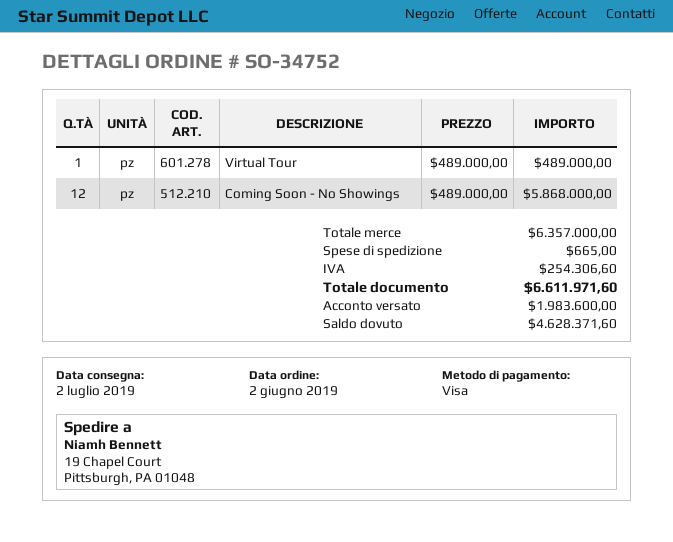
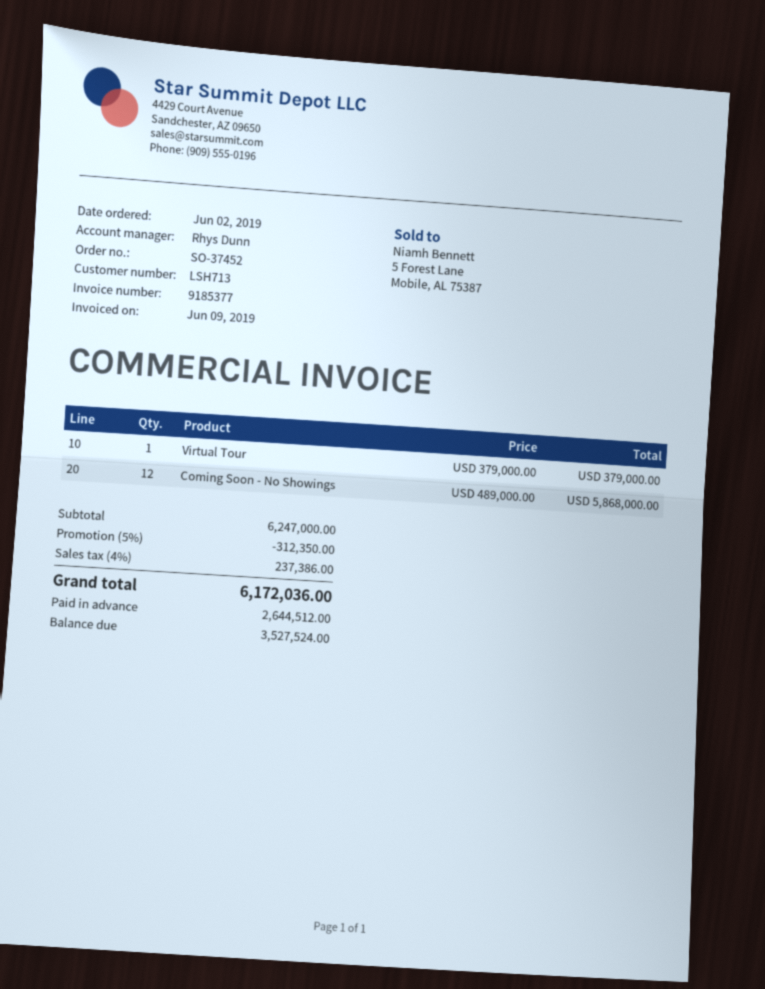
order number: SO-34752 -> SO-37452
Virtual Tour: 1 x 489000.00 = 489000.00 -> 1 x 379000.00 = 379000.00
subtotal: 6357000.00 -> 6247000.00
discount: none -> 5% = 312350.00
shipping: 665.00 -> none
tax: 254306.60 -> 237386.00
total: 6611971.60 -> 6172036.00
deposit: 1983600.00 -> 2644512.00
balance: 4628371.60 -> 3527524.00

